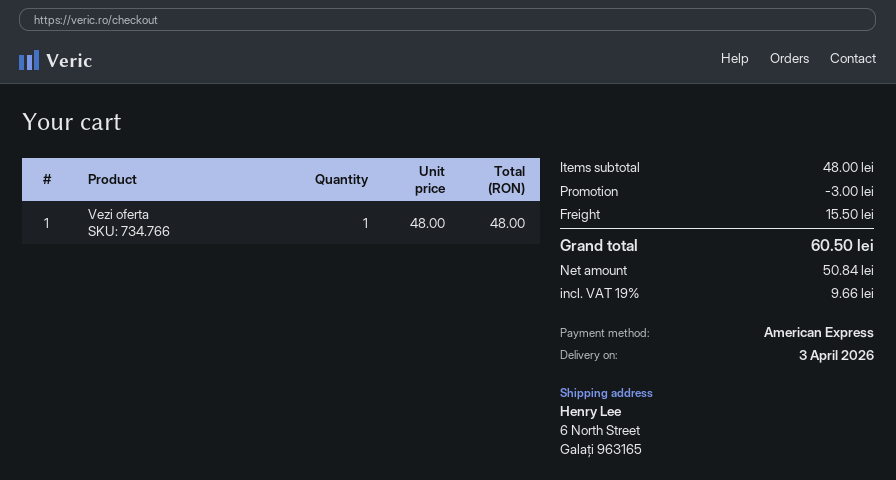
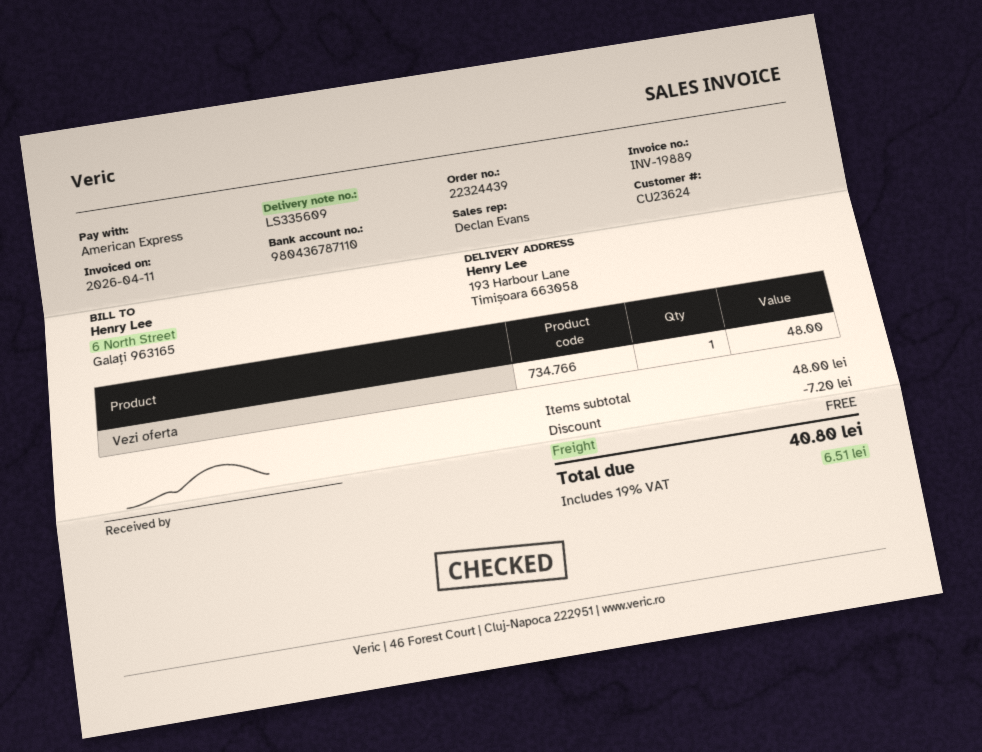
ship to: 6 North Street, Galați 963165 -> 193 Harbour Lane, Timișoara 663058
discount: 3.00 -> 7.20
shipping: 15.50 -> 0.00
tax: 19% = 9.66 -> 19% = 6.51
total: 60.50 -> 40.80

